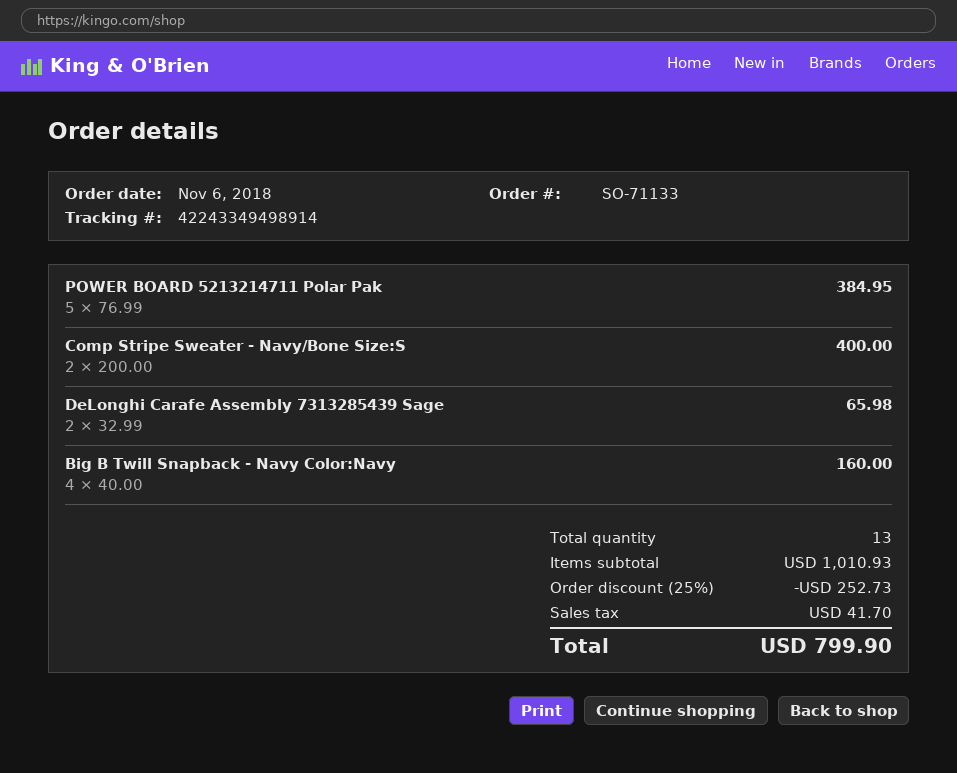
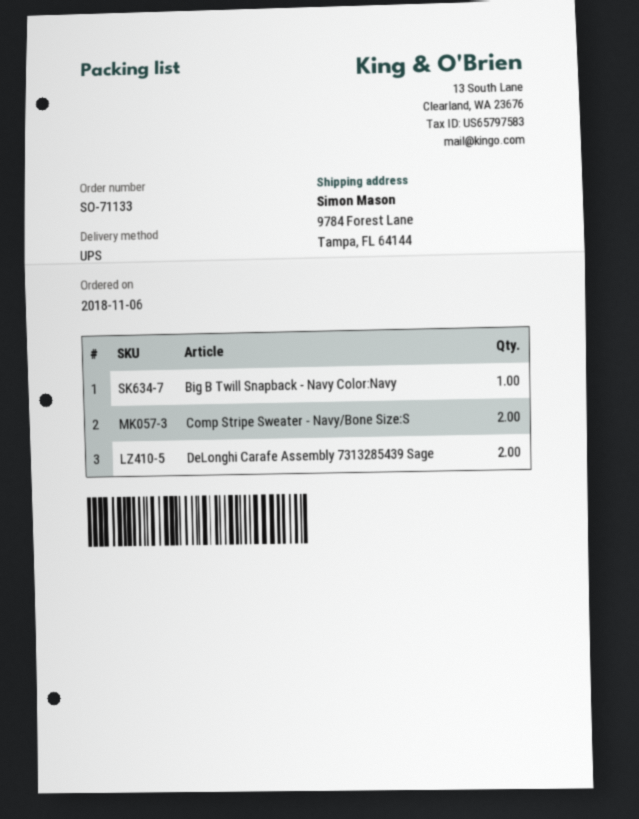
POWER BOARD 5213214711 Polar Pak: 5 -> none
Big B Twill Snapback - Navy Color:Navy: 4 -> 1

